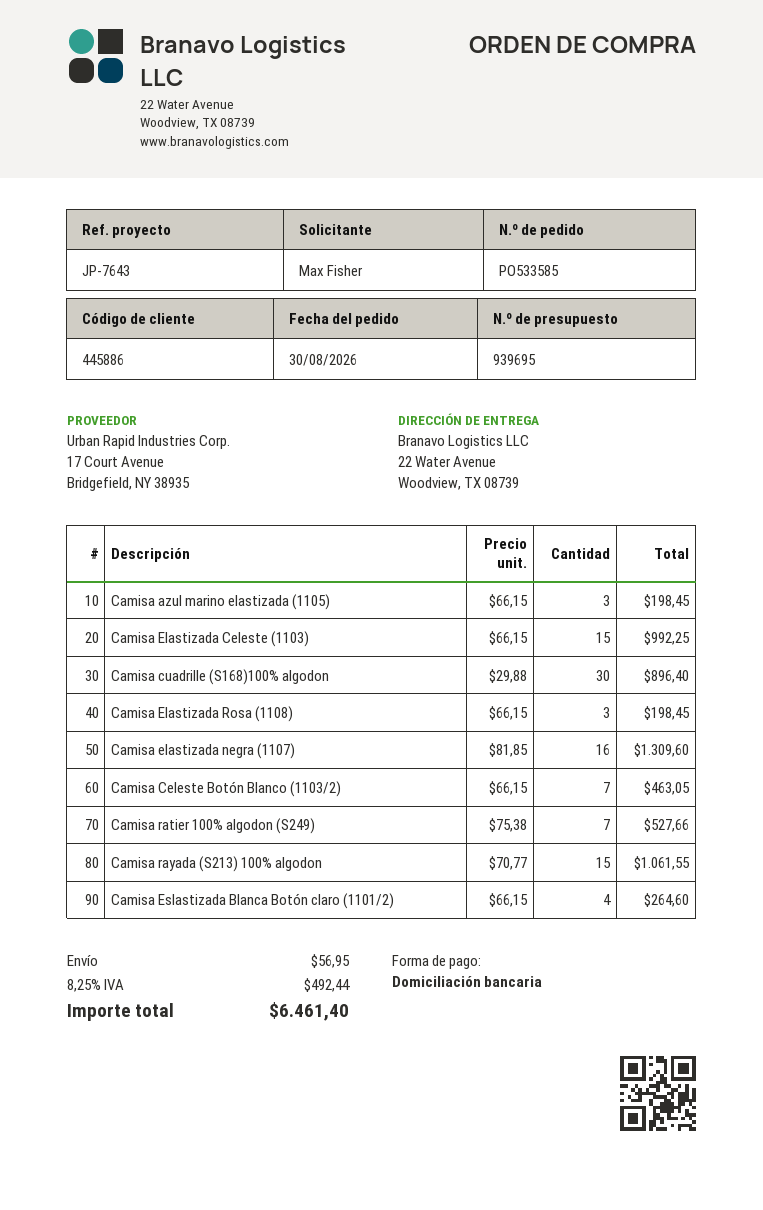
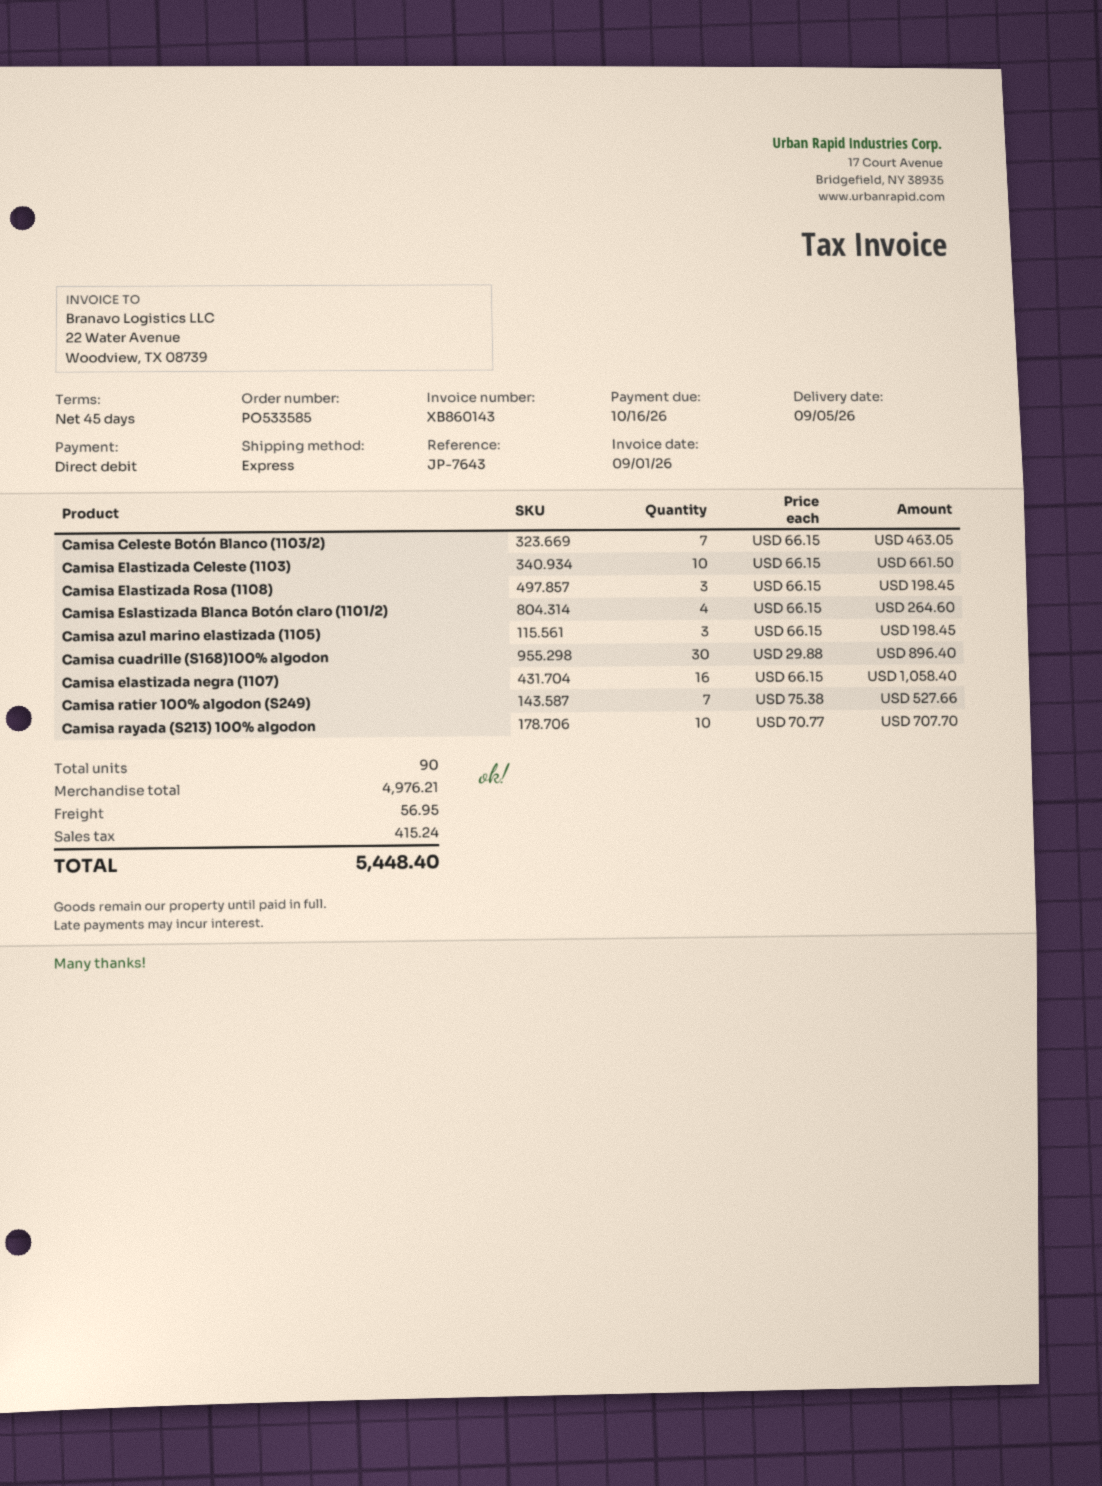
Camisa Elastizada Celeste (1103): 15 x 66.15 = 992.25 -> 10 x 66.15 = 661.50
Camisa elastizada negra (1107): 16 x 81.85 = 1309.60 -> 16 x 66.15 = 1058.40
Camisa rayada (S213) 100% algodon: 15 x 70.77 = 1061.55 -> 10 x 70.77 = 707.70
tax: 492.44 -> 415.24
total: 6461.40 -> 5448.40

